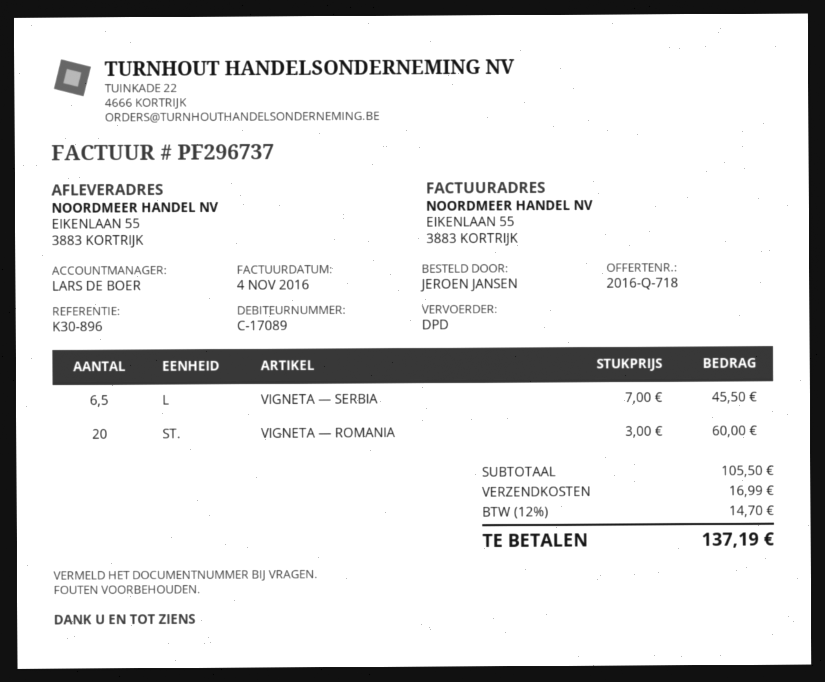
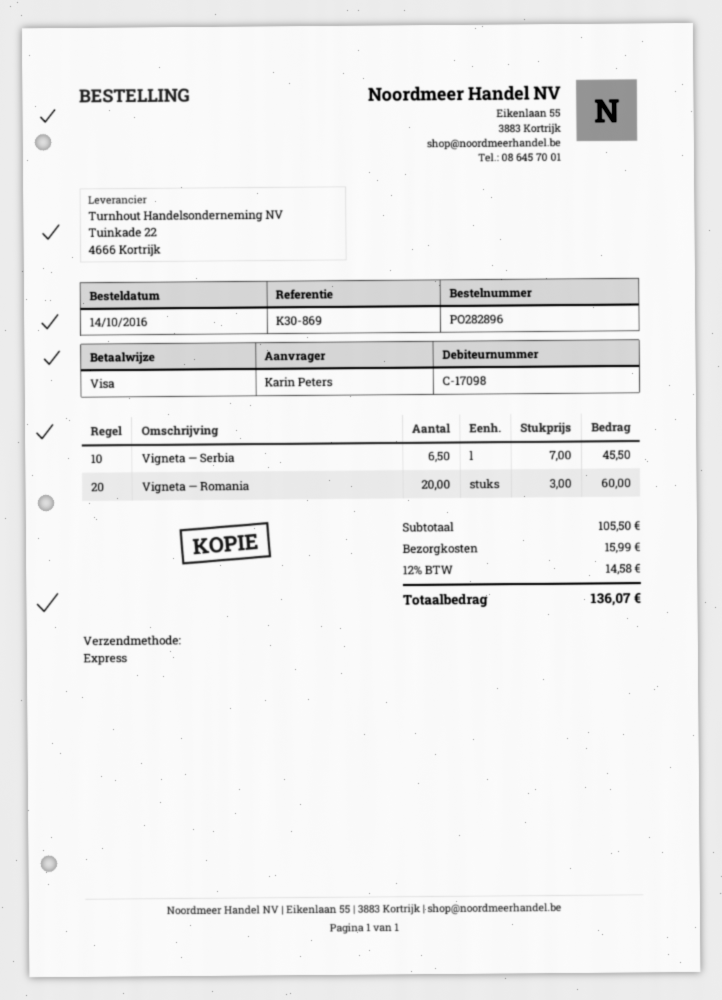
customer number: C-17089 -> C-17098
reference: K30-896 -> K30-869
ordered by: JEROEN JANSEN -> Karin Peters
shipping method: DPD -> express
shipping: 16.99 -> 15.99
tax: 12% = 14.70 -> 12% = 14.58
total: 137.19 -> 136.07

